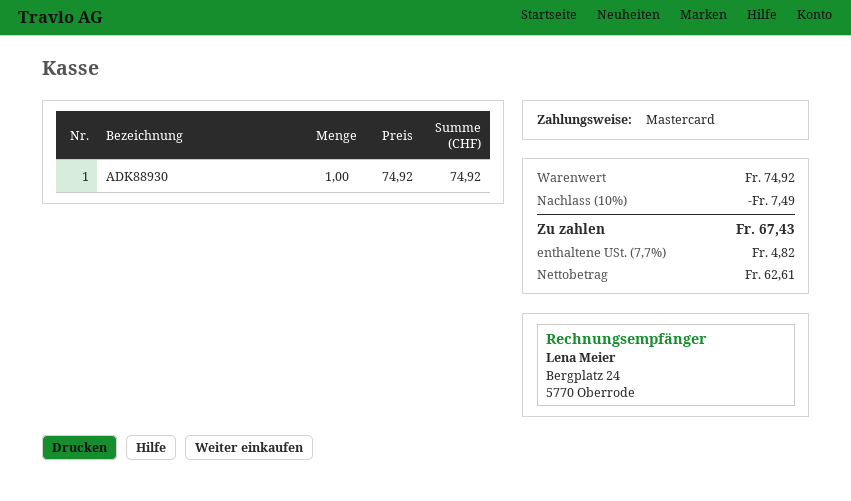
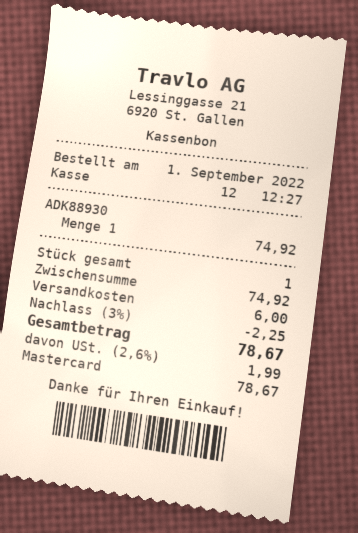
discount: 10% = 7.49 -> 3% = 2.25
shipping: none -> 6.00
tax: 7.7% = 4.82 -> 2.6% = 1.99
total: 67.43 -> 78.67

